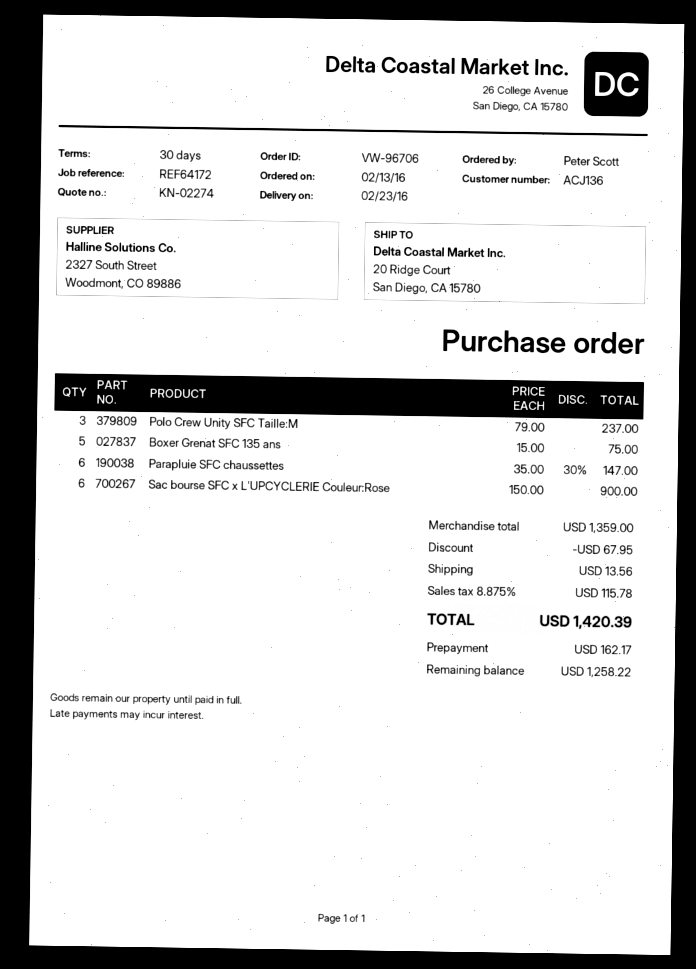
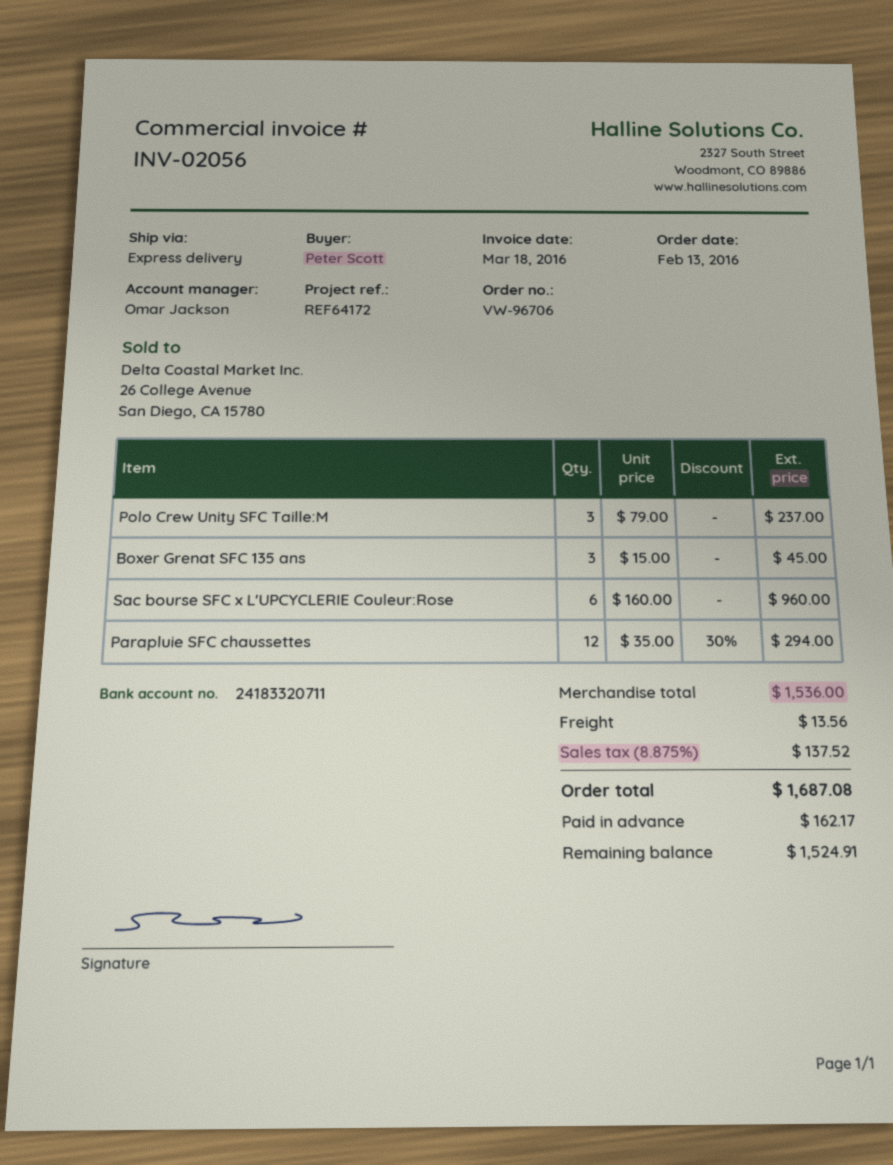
Boxer Grenat SFC 135 ans: 5 x 15.00 = 75.00 -> 3 x 15.00 = 45.00
Parapluie SFC chaussettes: 6 x 35.00 - 30% = 147.00 -> 12 x 35.00 - 30% = 294.00
Sac bourse SFC x L'UPCYCLERIE Couleur:Rose: 6 x 150.00 = 900.00 -> 6 x 160.00 = 960.00
subtotal: 1359.00 -> 1536.00
discount: 67.95 -> none
tax: 8.875% = 115.78 -> 8.875% = 137.52
total: 1420.39 -> 1687.08
balance: 1258.22 -> 1524.91

